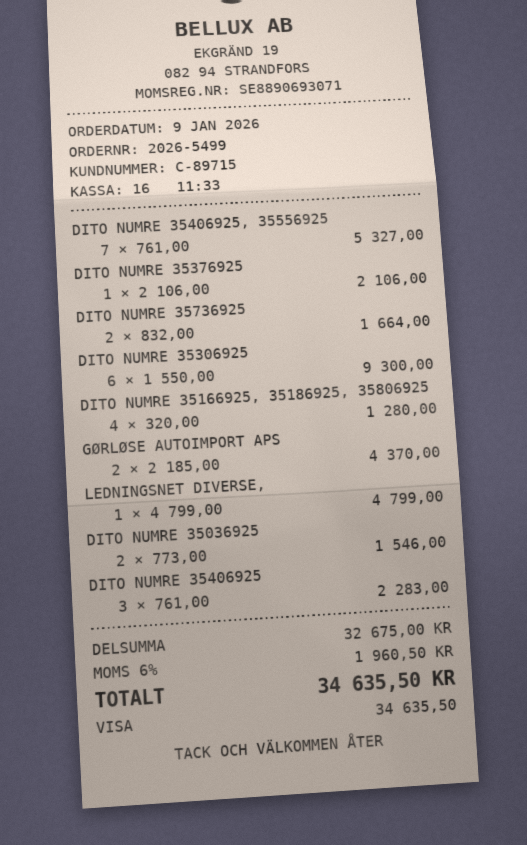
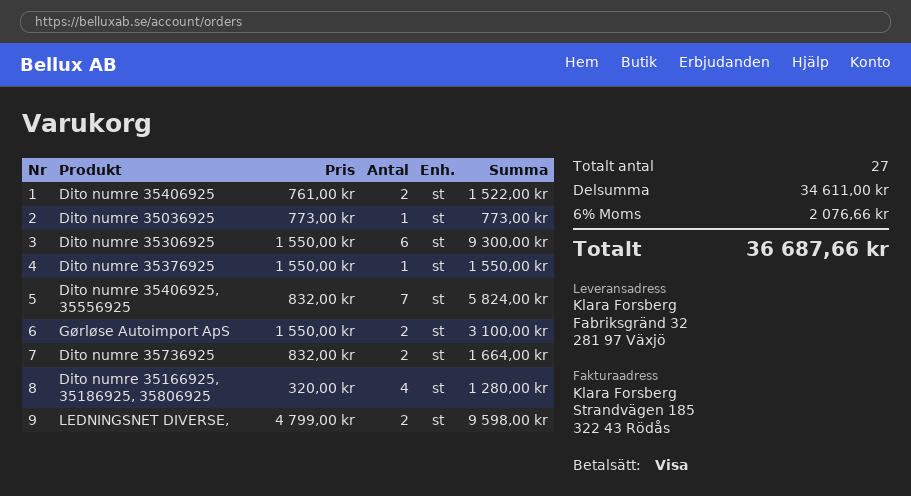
DITO NUMRE 35406925, 35556925: 7 x 761.00 = 5327.00 -> 7 x 832.00 = 5824.00
DITO NUMRE 35376925: 1 x 2106.00 = 2106.00 -> 1 x 1550.00 = 1550.00
GØRLØSE AUTOIMPORT APS: 2 x 2185.00 = 4370.00 -> 2 x 1550.00 = 3100.00
LEDNINGSNET DIVERSE,: 1 x 4799.00 = 4799.00 -> 2 x 4799.00 = 9598.00
DITO NUMRE 35036925: 2 x 773.00 = 1546.00 -> 1 x 773.00 = 773.00
DITO NUMRE 35406925: 3 x 761.00 = 2283.00 -> 2 x 761.00 = 1522.00
subtotal: 32675.00 -> 34611.00
tax: 6% = 1960.50 -> 6% = 2076.66
total: 34635.50 -> 36687.66

